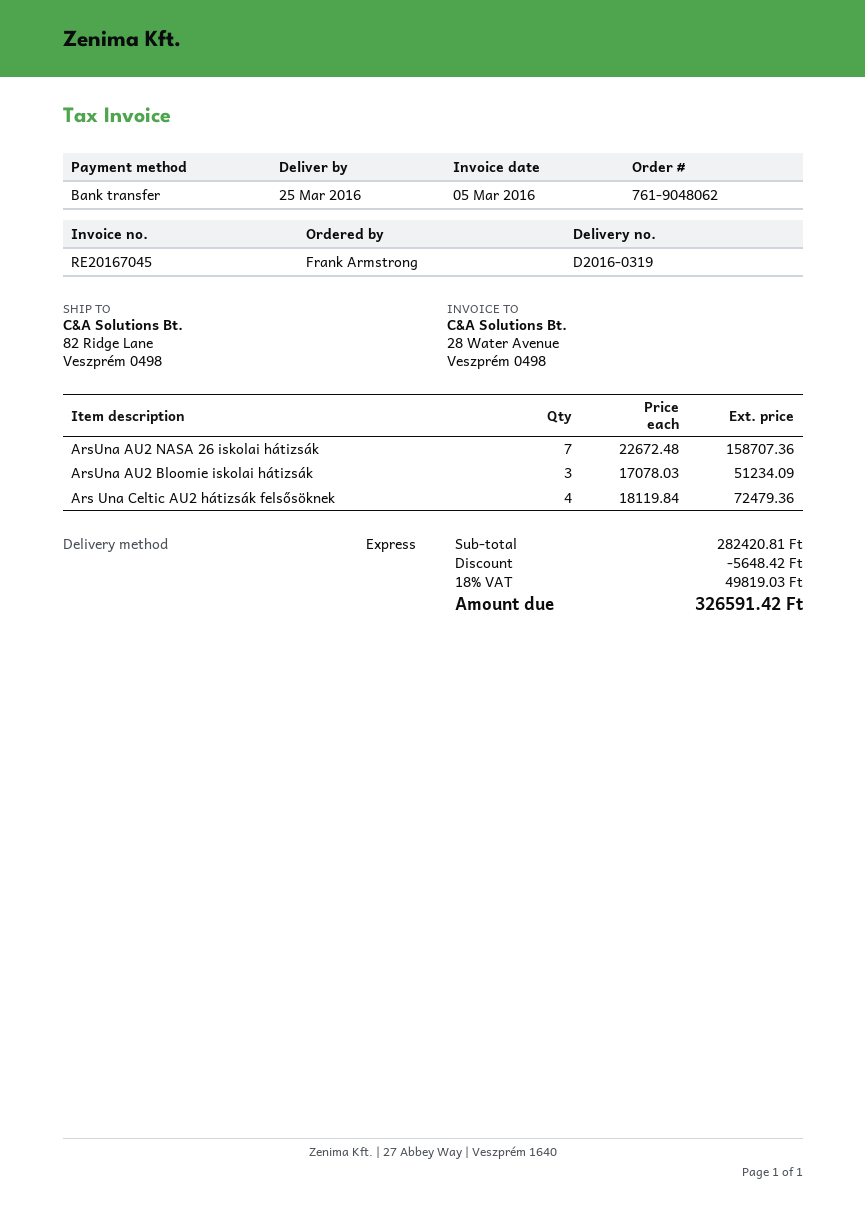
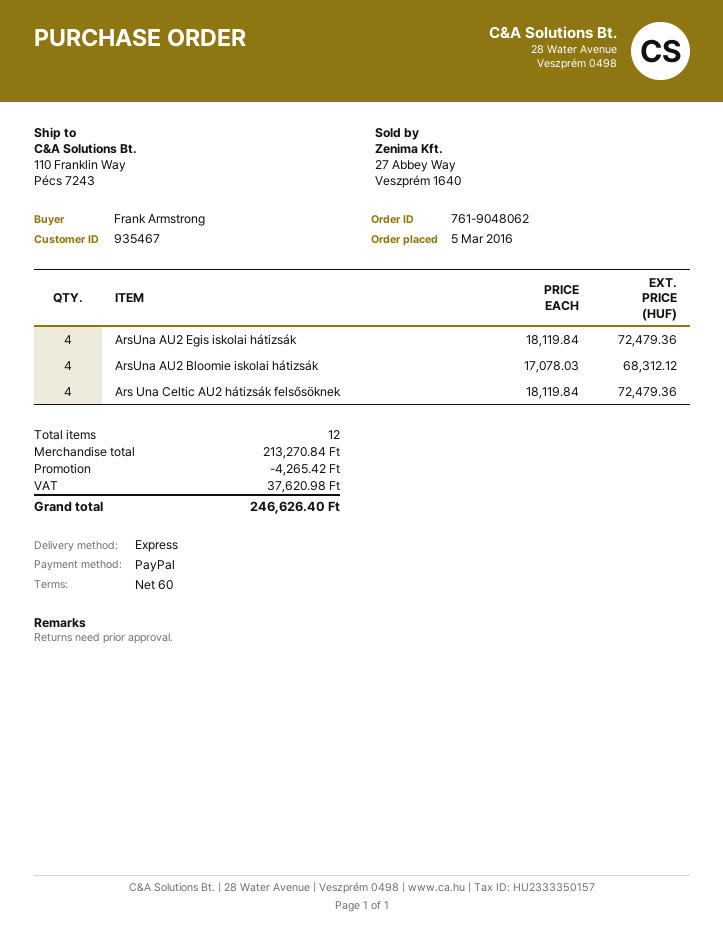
payment method: bank transfer -> PayPal
ship to: 82 Ridge Lane, Veszprém 0498 -> 110 Franklin Way, Pécs 7243
ArsUna AU2 NASA 26 iskolai hátizsák: 7 x 22672.48 = 158707.36 -> none
ArsUna AU2 Bloomie iskolai hátizsák: 3 x 17078.03 = 51234.09 -> 4 x 17078.03 = 68312.12
ArsUna AU2 Egis iskolai hátizsák: none -> 4 x 18119.84 = 72479.36
subtotal: 282420.81 -> 213270.84
discount: 5648.42 -> 4265.42
tax: 49819.03 -> 37620.98
total: 326591.42 -> 246626.40

